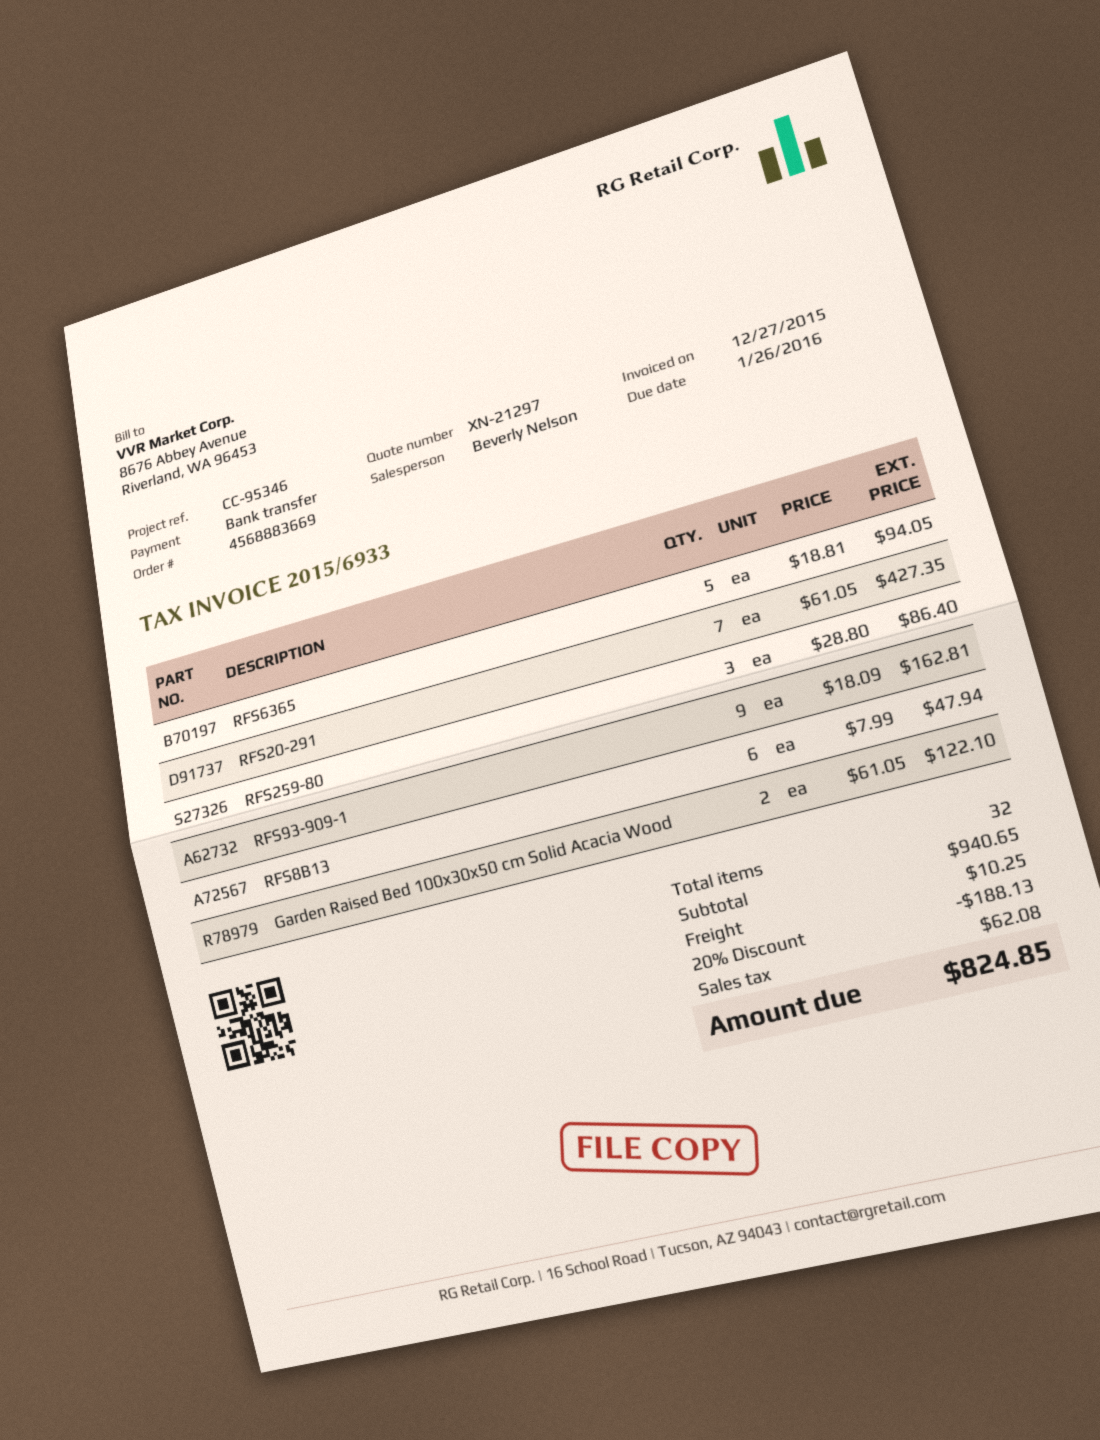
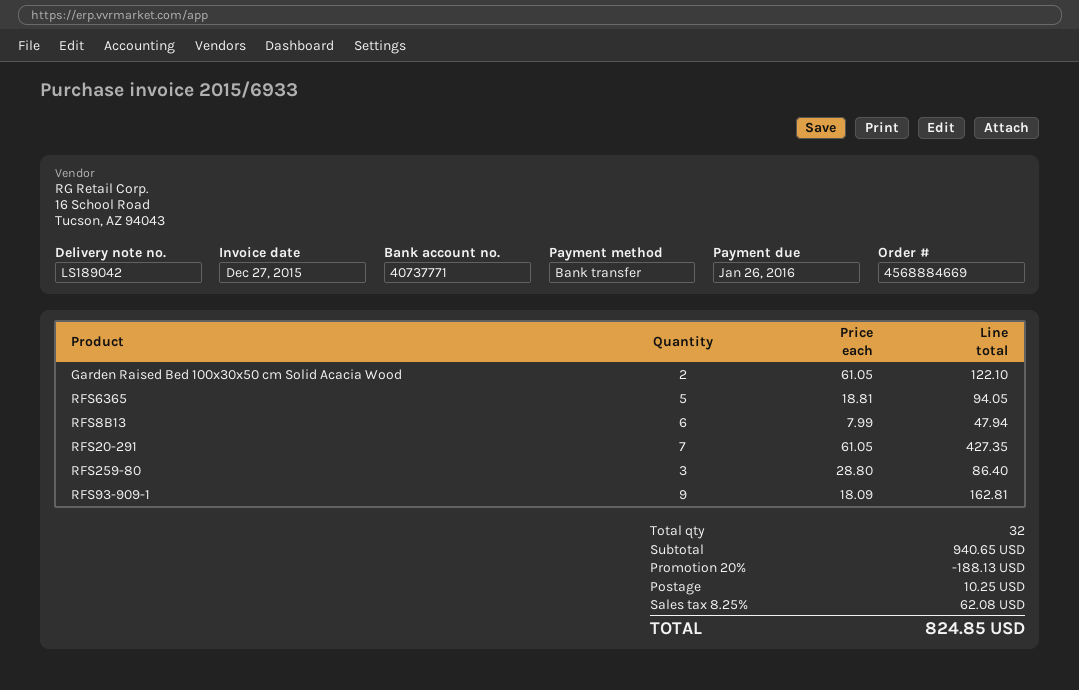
order number: 4568883669 -> 4568884669

